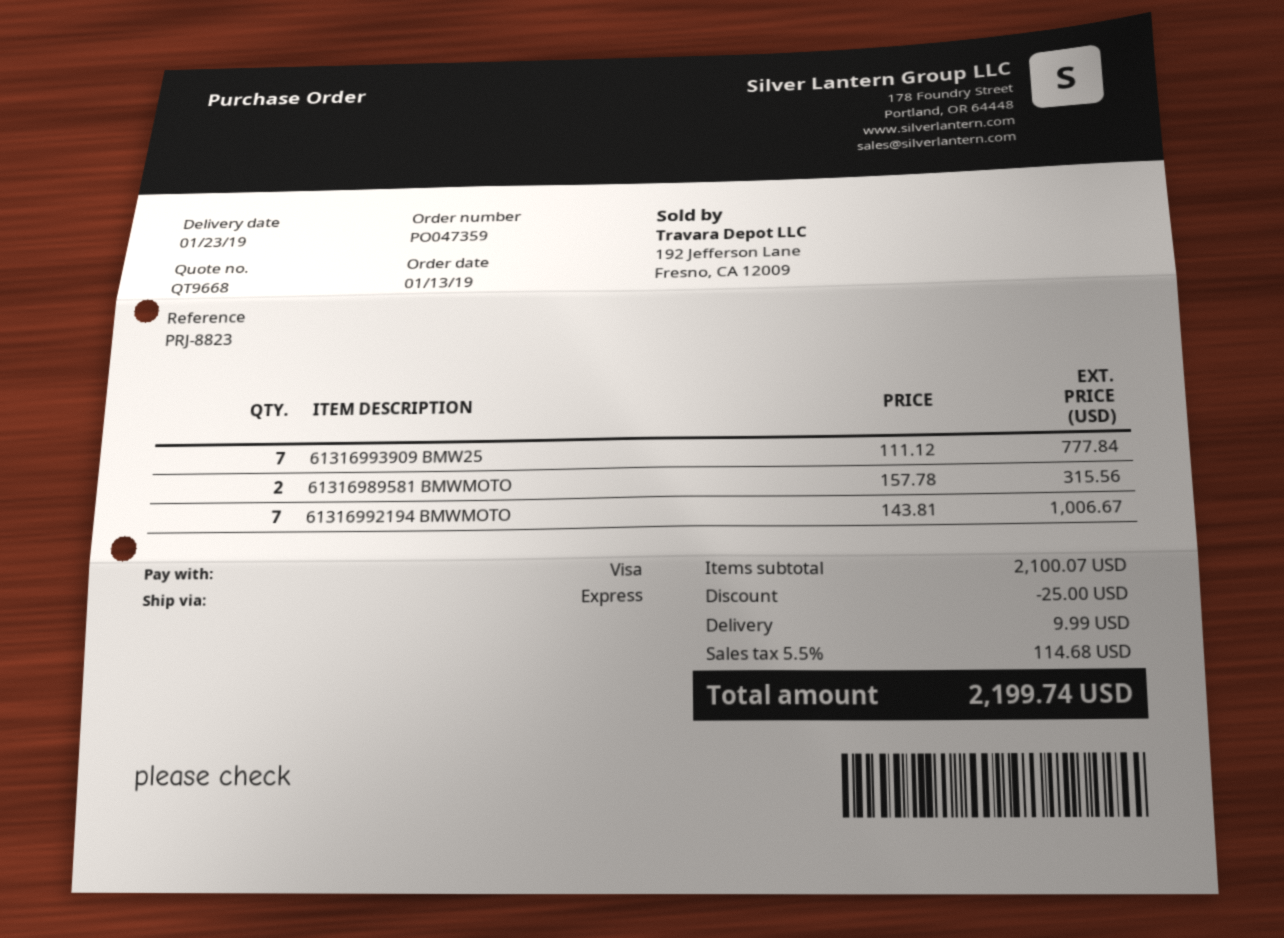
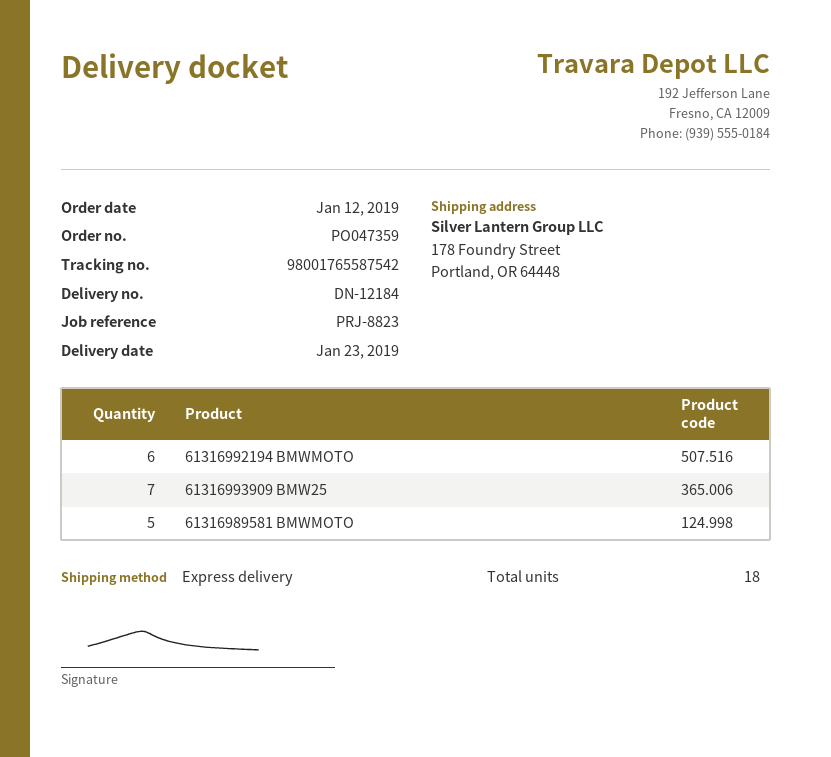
order date: 2019-01-13 -> 2019-01-12
61316989581 BMWMOTO: 2 -> 5
61316992194 BMWMOTO: 7 -> 6

